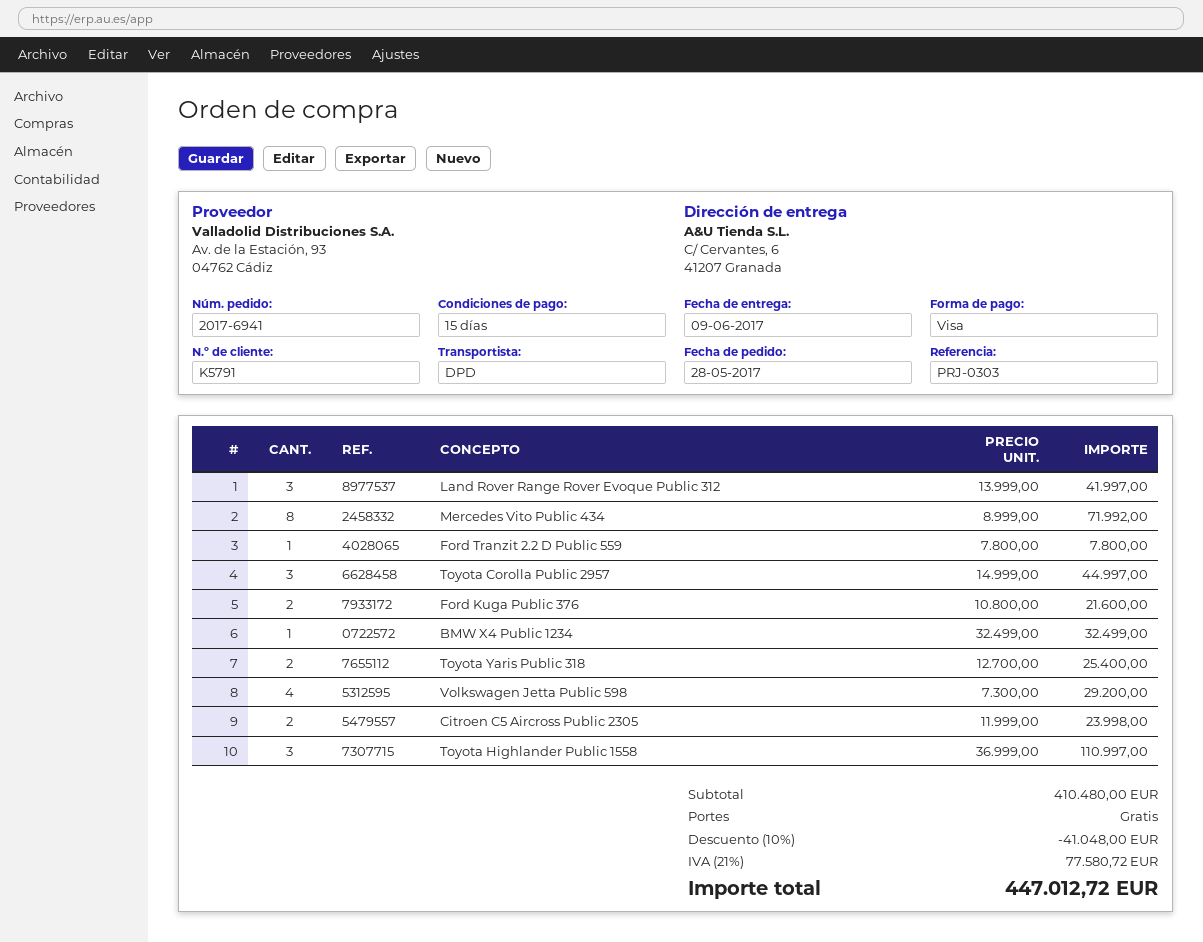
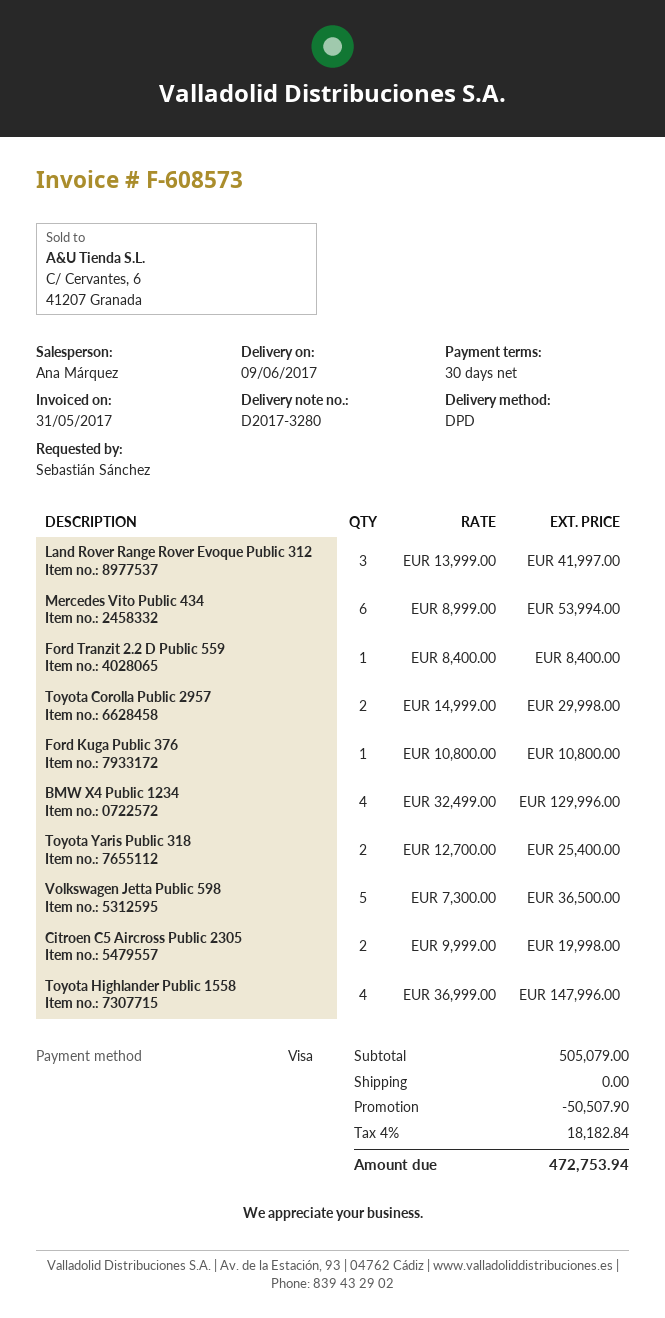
payment terms: 15 days -> 30 days
Mercedes Vito Public 434: 8 x 8999.00 = 71992.00 -> 6 x 8999.00 = 53994.00
Ford Tranzit 2.2 D Public 559: 1 x 7800.00 = 7800.00 -> 1 x 8400.00 = 8400.00
Toyota Corolla Public 2957: 3 x 14999.00 = 44997.00 -> 2 x 14999.00 = 29998.00
Ford Kuga Public 376: 2 x 10800.00 = 21600.00 -> 1 x 10800.00 = 10800.00
BMW X4 Public 1234: 1 x 32499.00 = 32499.00 -> 4 x 32499.00 = 129996.00
Volkswagen Jetta Public 598: 4 x 7300.00 = 29200.00 -> 5 x 7300.00 = 36500.00
Citroen C5 Aircross Public 2305: 2 x 11999.00 = 23998.00 -> 2 x 9999.00 = 19998.00
Toyota Highlander Public 1558: 3 x 36999.00 = 110997.00 -> 4 x 36999.00 = 147996.00
subtotal: 410480.00 -> 505079.00
discount: 41048.00 -> 50507.90
tax: 21% = 77580.72 -> 4% = 18182.84
total: 447012.72 -> 472753.94

